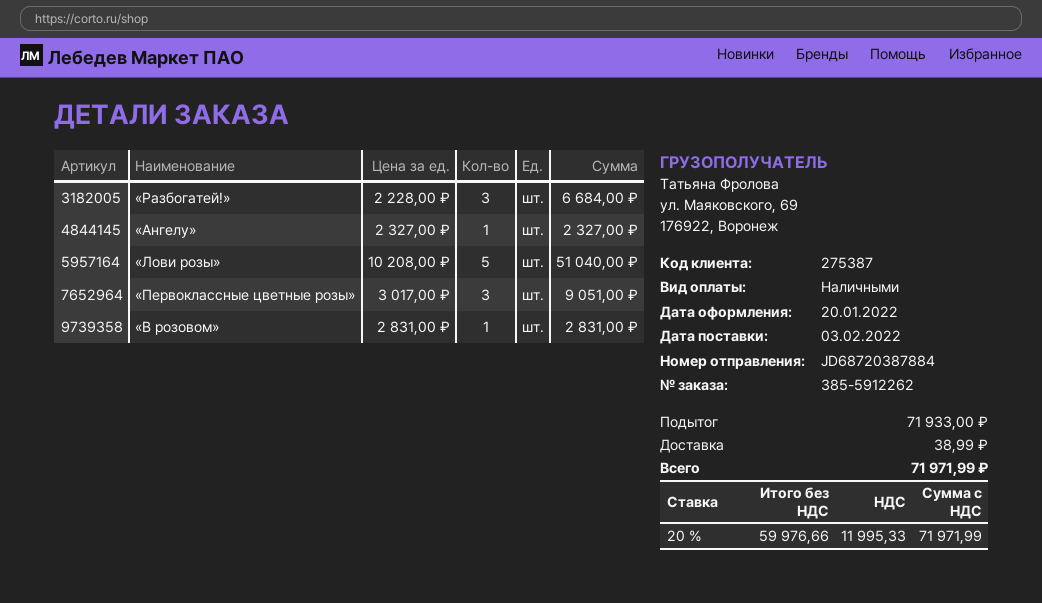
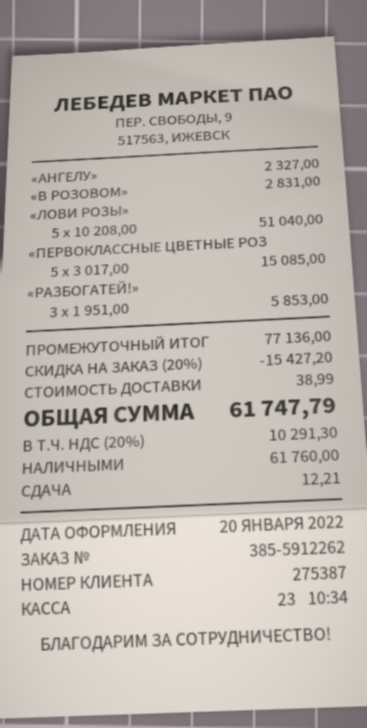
«Разбогатей!»: 3 x 2228.00 = 6684.00 -> 3 x 1951.00 = 5853.00
«Первоклассные цветные розы»: 3 x 3017.00 = 9051.00 -> 5 x 3017.00 = 15085.00
subtotal: 71933.00 -> 77136.00
discount: none -> 20% = 15427.20
tax: 20% = 11995.33 -> 20% = 10291.30
total: 71971.99 -> 61747.79

